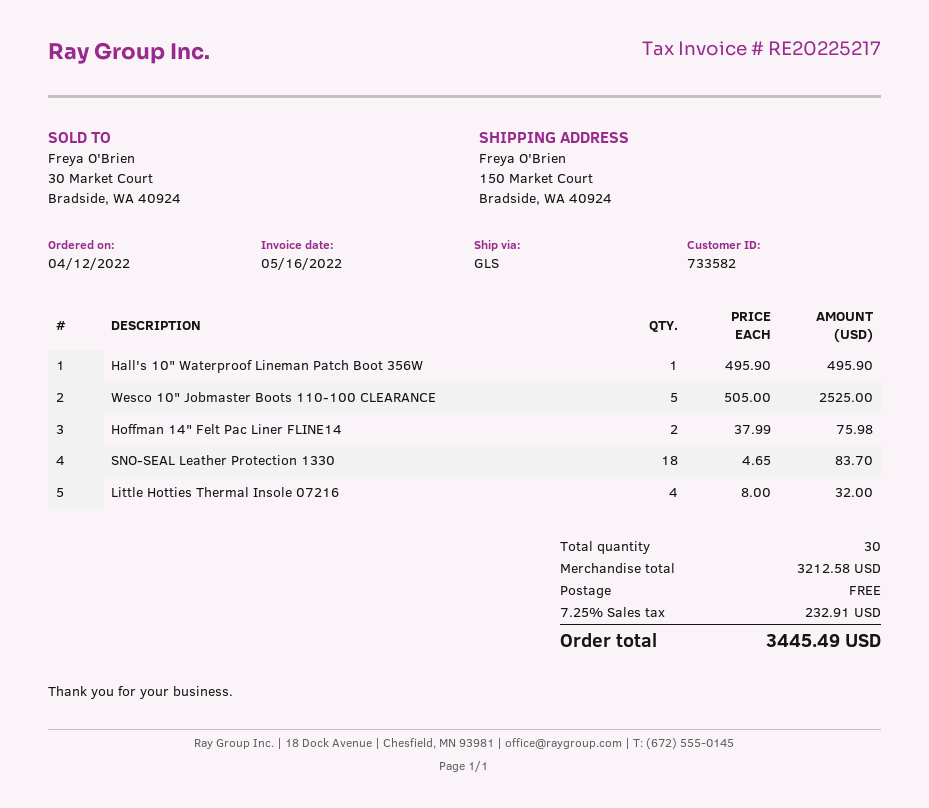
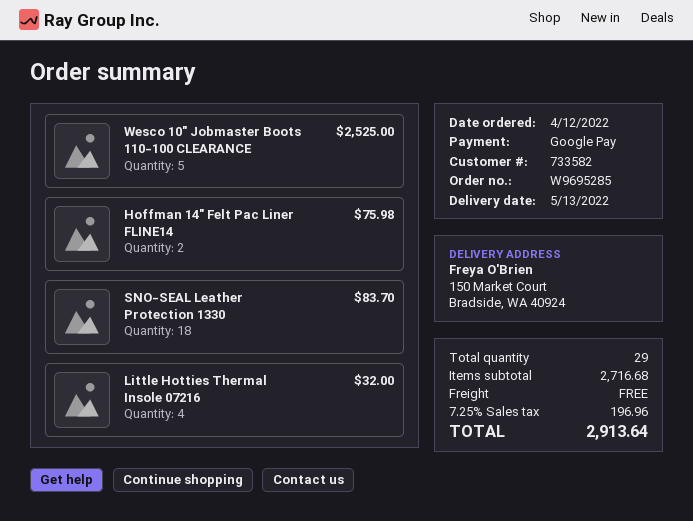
Hall's 10" Waterproof Lineman Patch Boot 356W: 1 for 495.90 -> none
total quantity: 30 -> 29
subtotal: 3212.58 -> 2716.68
tax: 7.25% = 232.91 -> 7.25% = 196.96
total: 3445.49 -> 2913.64

